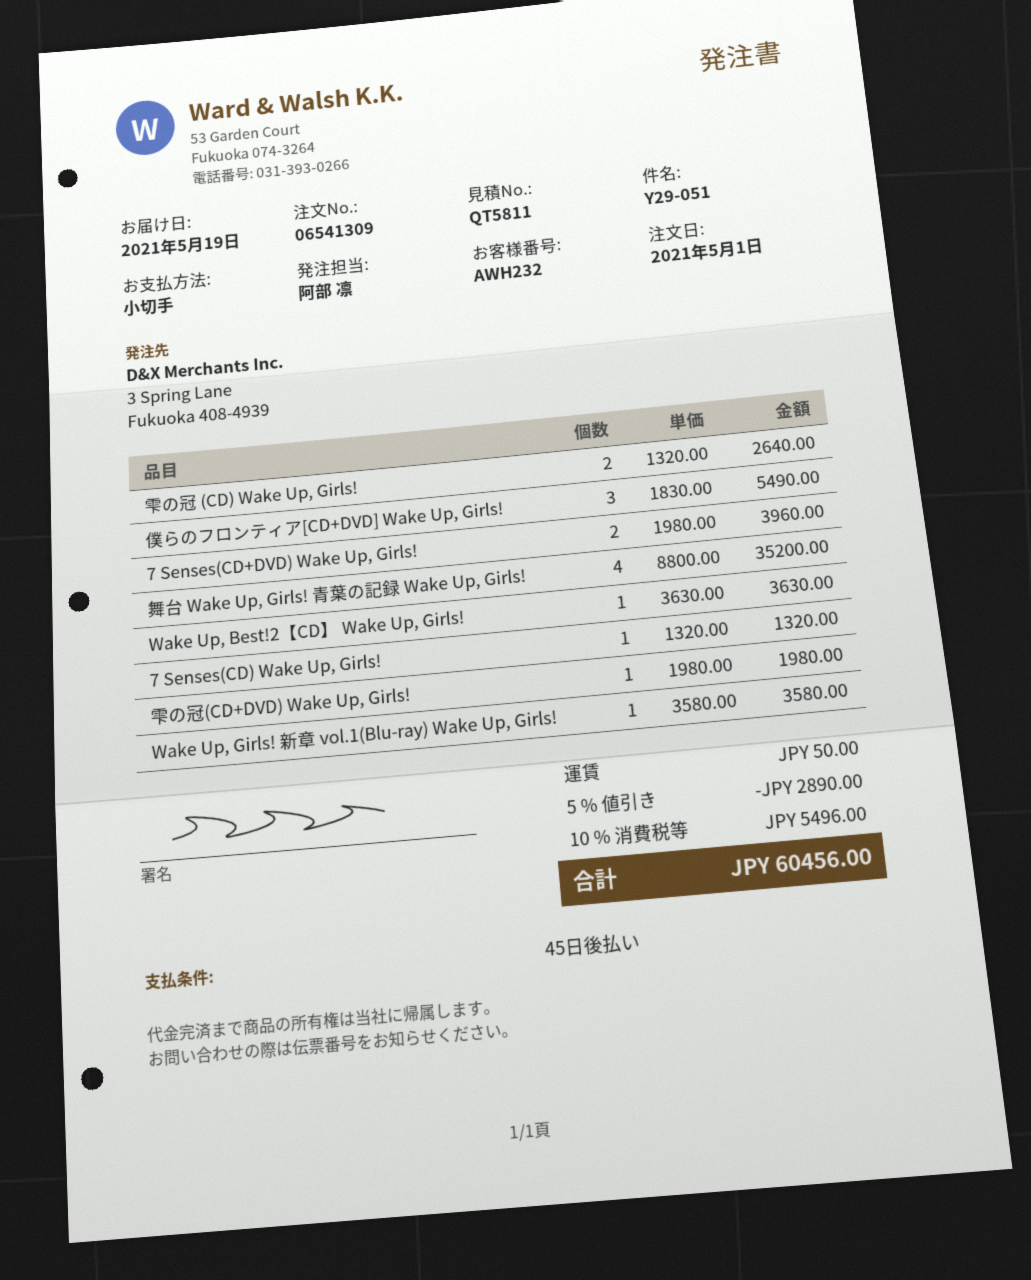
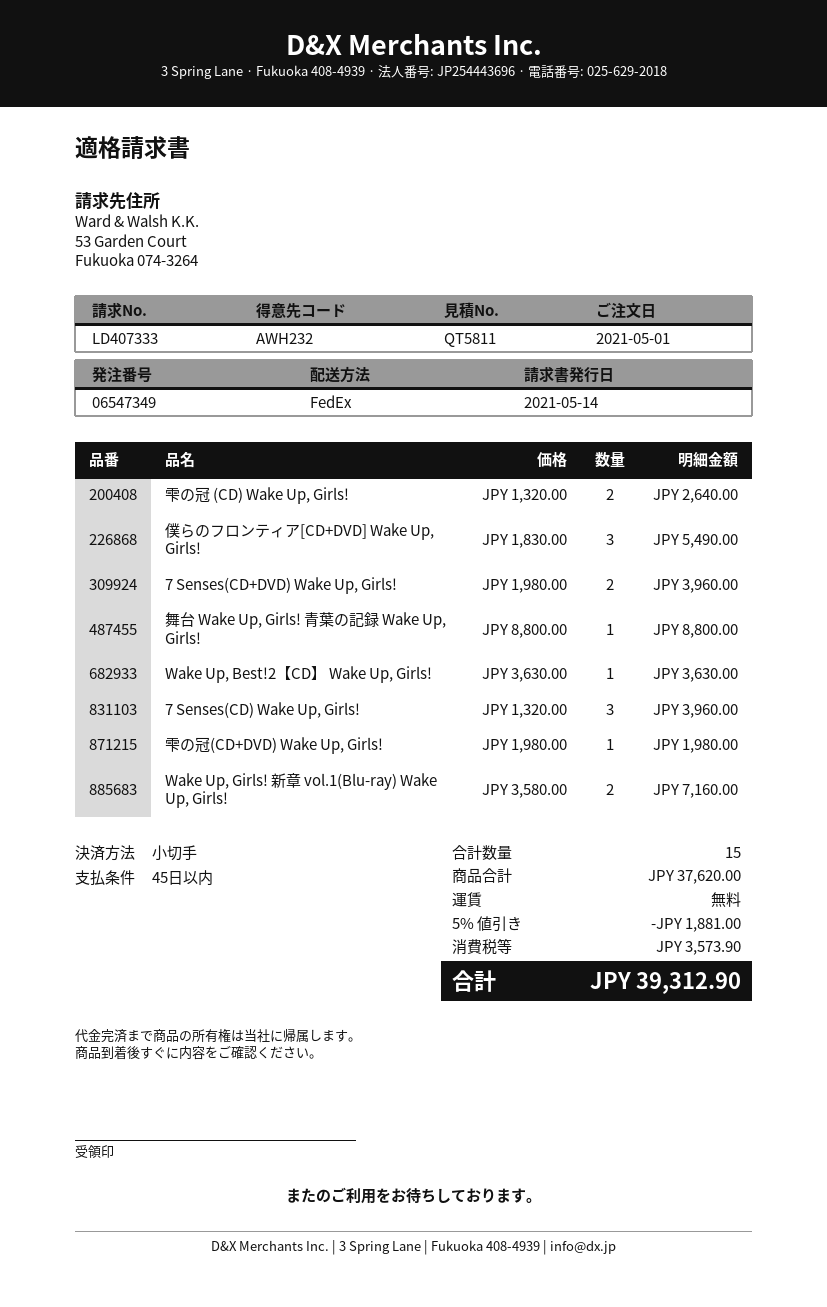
order number: 06541309 -> 06547349
舞台 Wake Up, Girls! 青葉の記録 Wake Up, Girls!: 4 x 8800.00 = 35200.00 -> 1 x 8800.00 = 8800.00
7 Senses(CD) Wake Up, Girls!: 1 x 1320.00 = 1320.00 -> 3 x 1320.00 = 3960.00
Wake Up, Girls! 新章 vol.1(Blu-ray) Wake Up, Girls!: 1 x 3580.00 = 3580.00 -> 2 x 3580.00 = 7160.00
discount: 5% = 2890.00 -> 5% = 1881.00
shipping: 50.00 -> 0.00
tax: 5496.00 -> 3573.90
total: 60456.00 -> 39312.90

